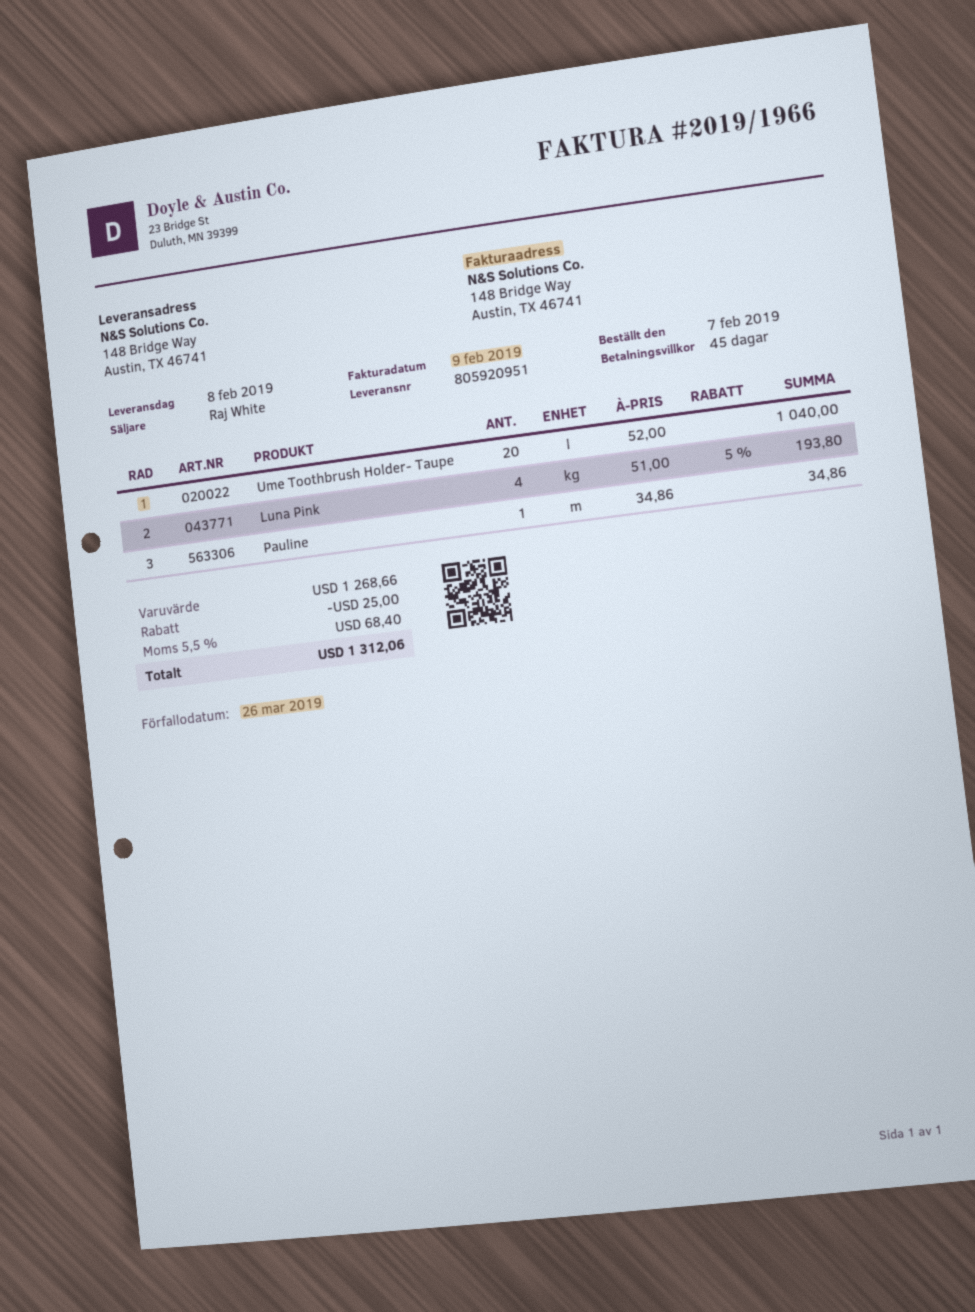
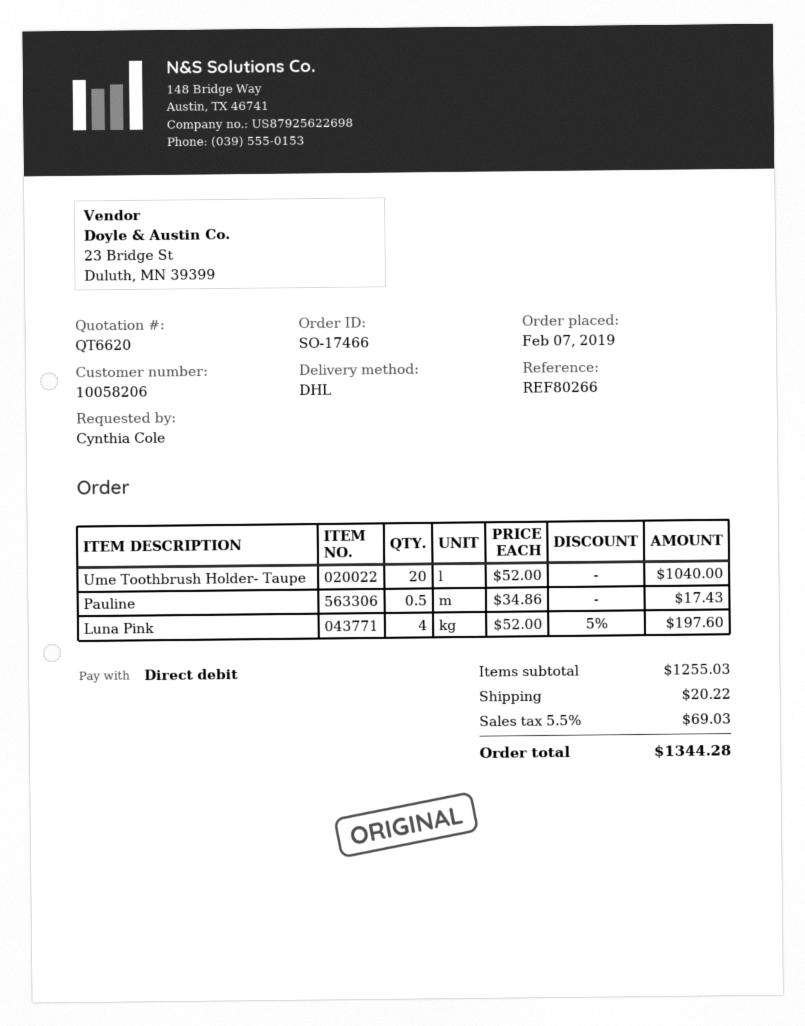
Luna Pink: 4 x 51.00 - 5% = 193.80 -> 4 x 52.00 - 5% = 197.60
Pauline: 1 x 34.86 = 34.86 -> 0.5 x 34.86 = 17.43
subtotal: 1268.66 -> 1255.03
discount: 25.00 -> none
shipping: none -> 20.22
tax: 5.5% = 68.40 -> 5.5% = 69.03
total: 1312.06 -> 1344.28

